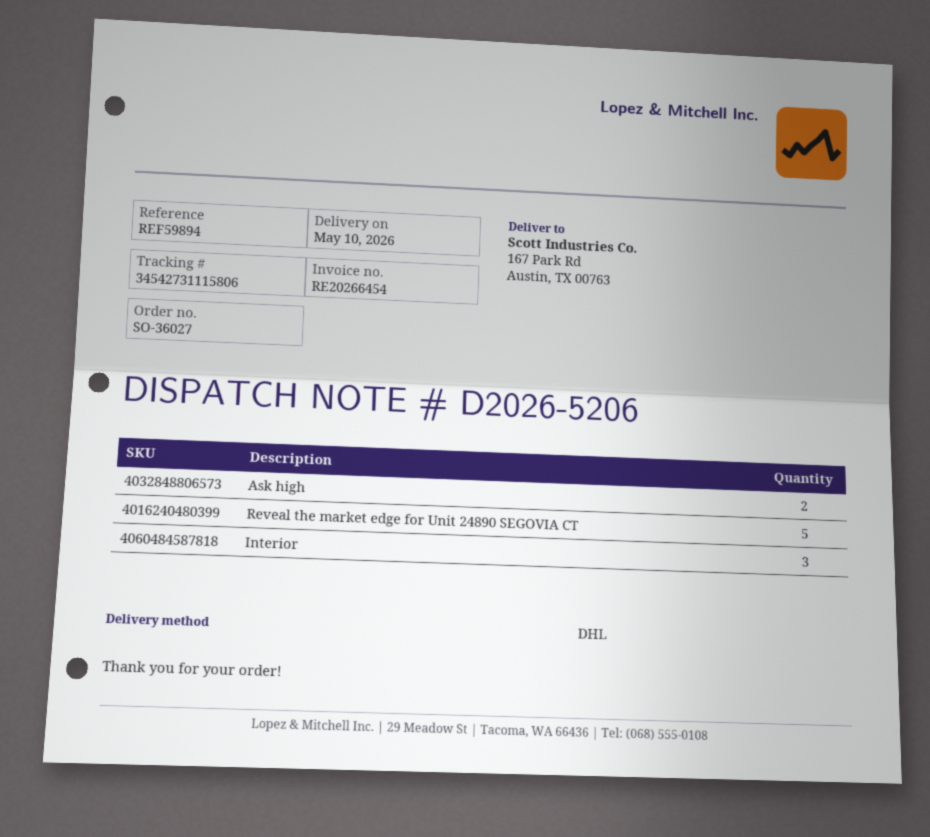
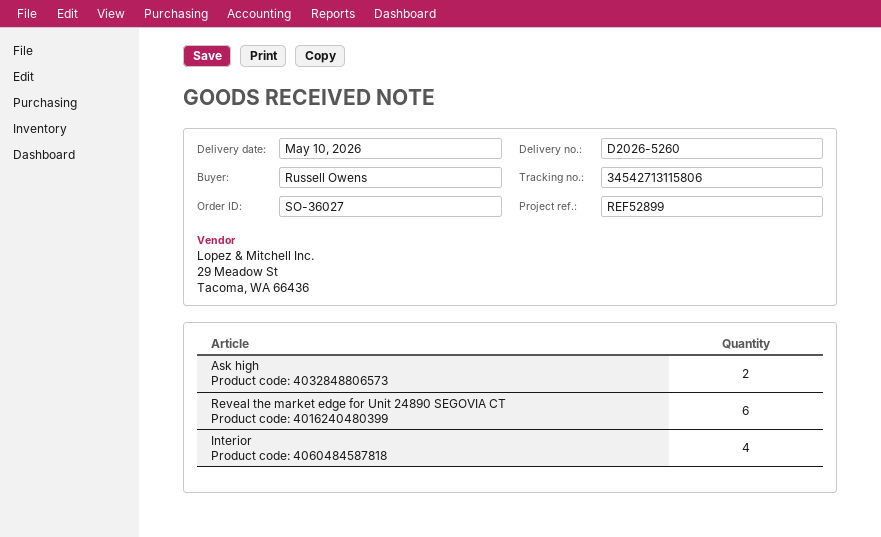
delivery note number: D2026-5206 -> D2026-5260
reference: REF59894 -> REF52899
tracking number: 34542731115806 -> 34542713115806
Reveal the market edge for Unit 24890 SEGOVIA CT: 5 -> 6
Interior: 3 -> 4

